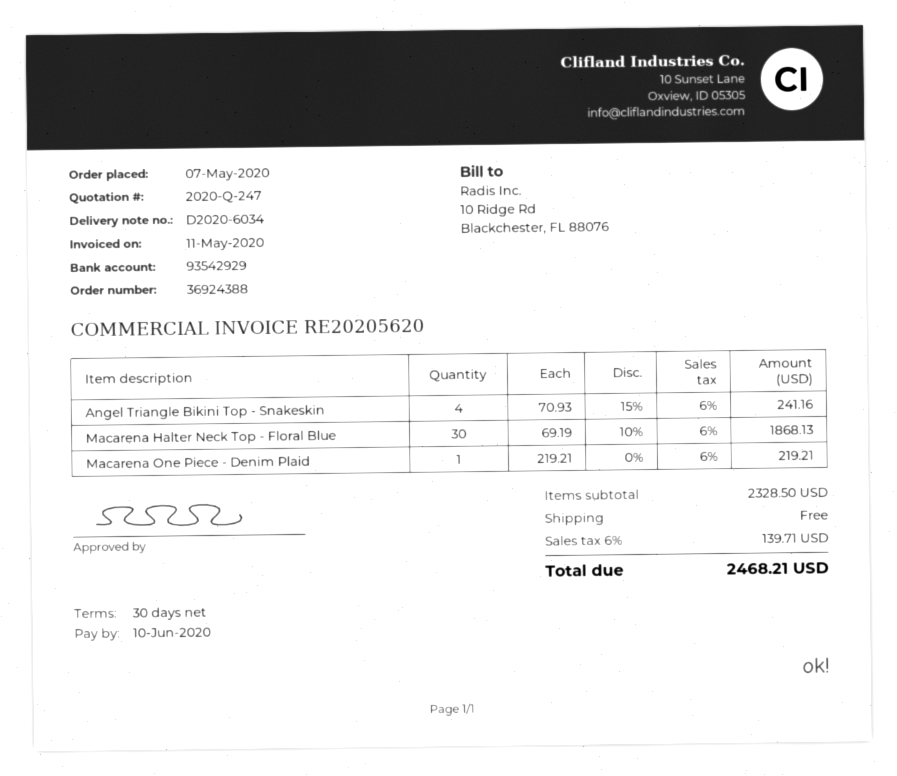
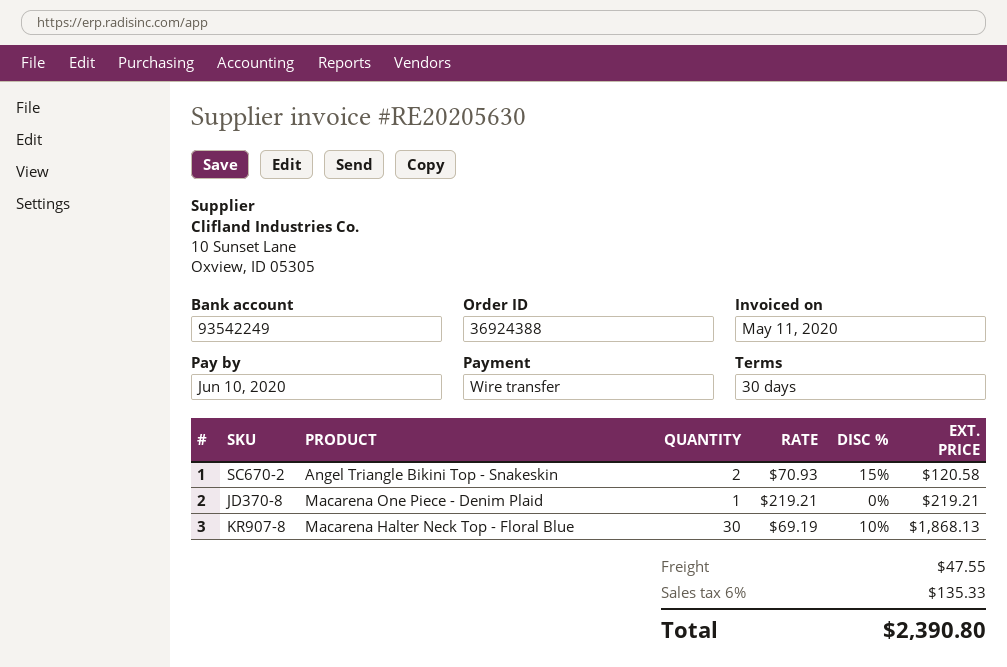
invoice number: RE20205620 -> RE20205630
bank account: 93542929 -> 93542249
Angel Triangle Bikini Top - Snakeskin: 4 x 70.93 - 15% = 241.16 -> 2 x 70.93 - 15% = 120.58
shipping: 0.00 -> 47.55
tax: 6% = 139.71 -> 6% = 135.33
total: 2468.21 -> 2390.80

